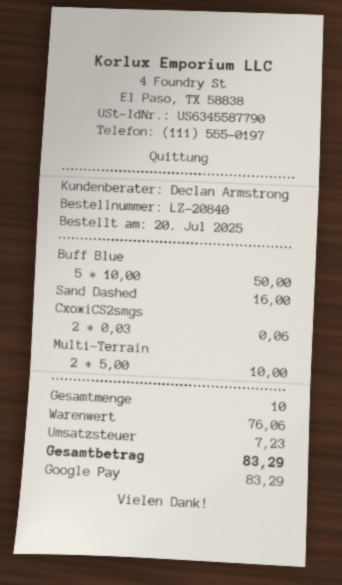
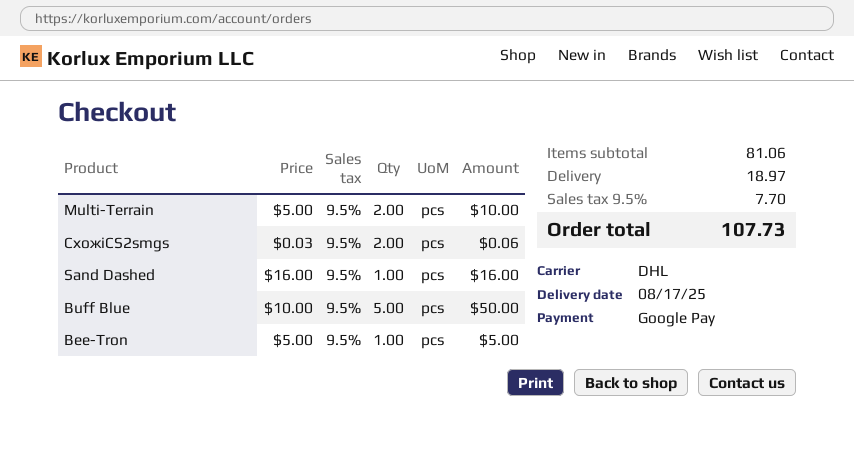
Bee-Tron: none -> 1 x 5.00 = 5.00
subtotal: 76.06 -> 81.06
shipping: none -> 18.97
tax: 7.23 -> 7.70
total: 83.29 -> 107.73

